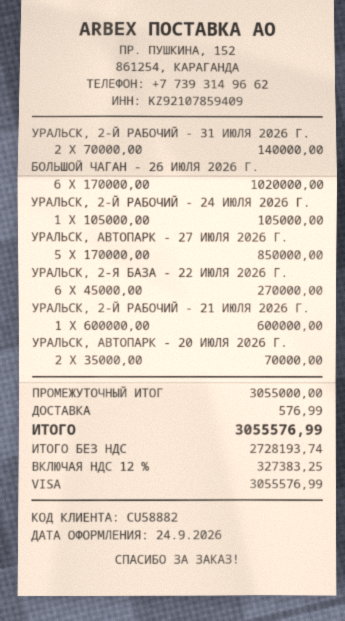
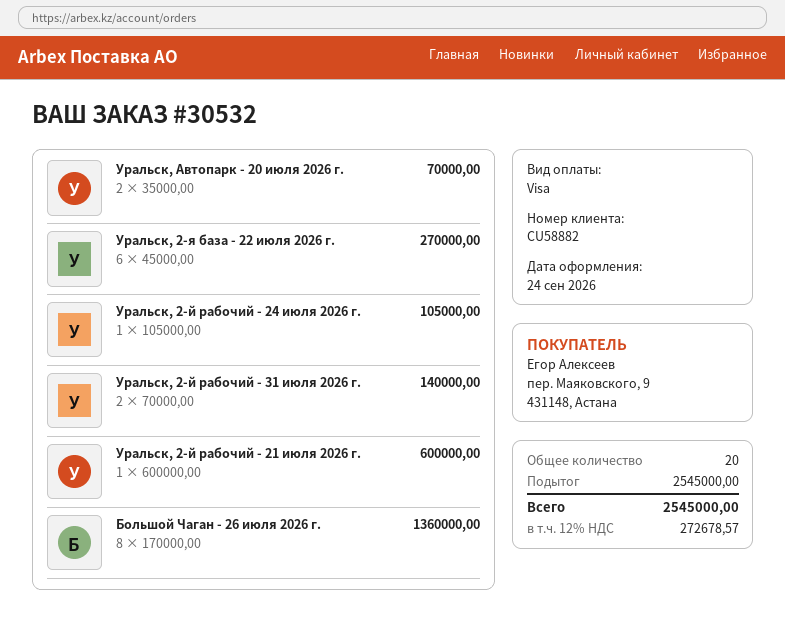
БОЛЬШОЙ ЧАГАН - 26 ИЮЛЯ 2026 Г.: 6 x 170000.00 = 1020000.00 -> 8 x 170000.00 = 1360000.00
УРАЛЬСК, АВТОПАРК - 27 ИЮЛЯ 2026 Г.: 5 x 170000.00 = 850000.00 -> none
subtotal: 3055000.00 -> 2545000.00
shipping: 576.99 -> none
tax: 12% = 327383.25 -> 12% = 272678.57
total: 3055576.99 -> 2545000.00

